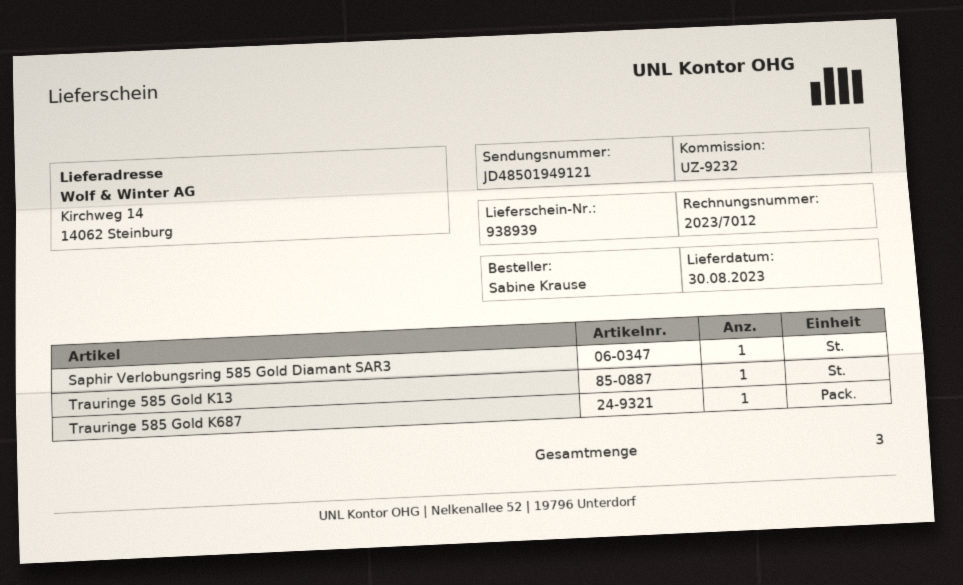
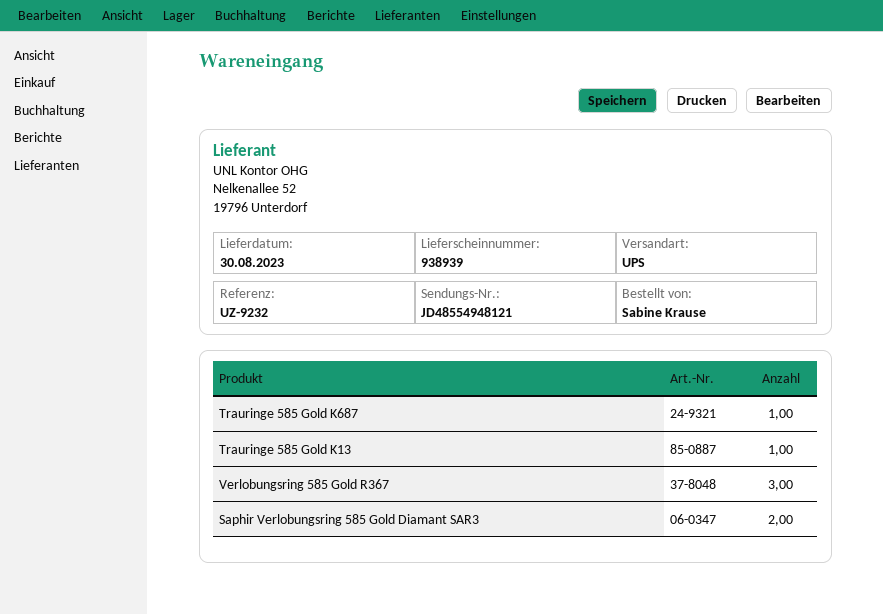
tracking number: JD48501949121 -> JD48554948121
Saphir Verlobungsring 585 Gold Diamant SAR3: 1 -> 2
Verlobungsring 585 Gold R367: none -> 3

